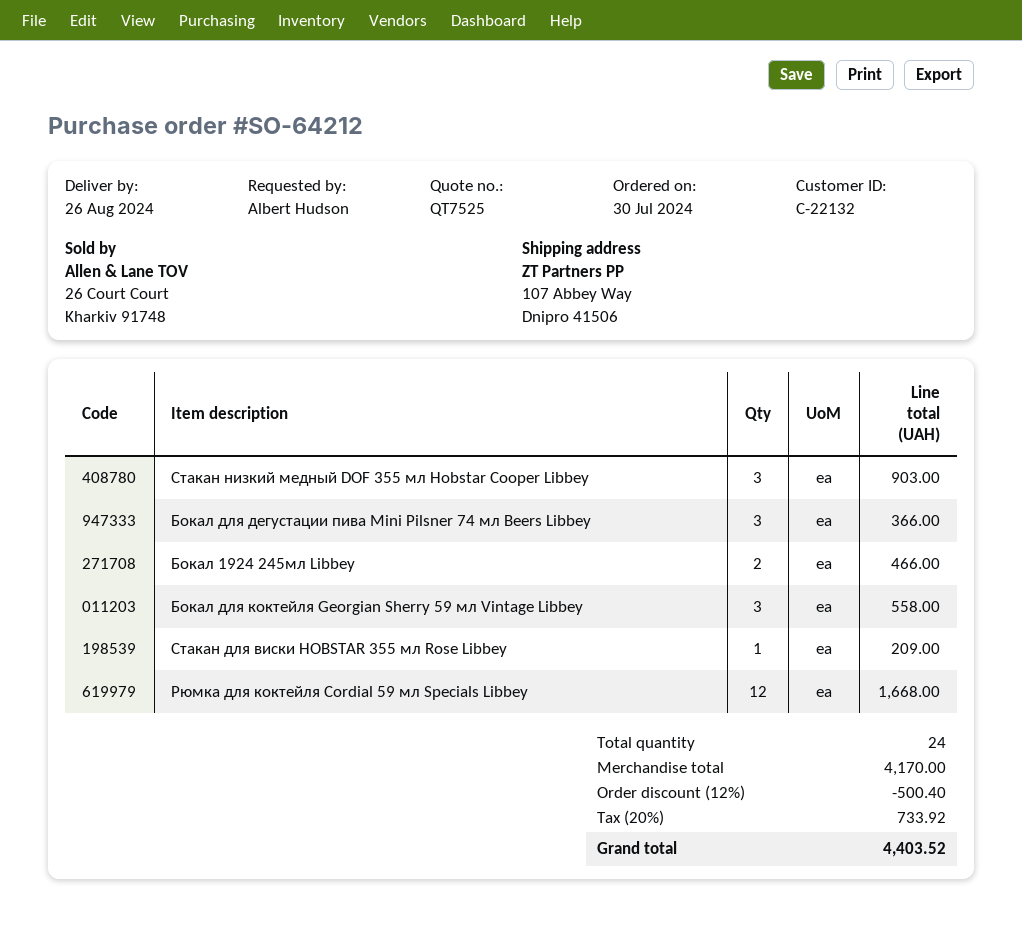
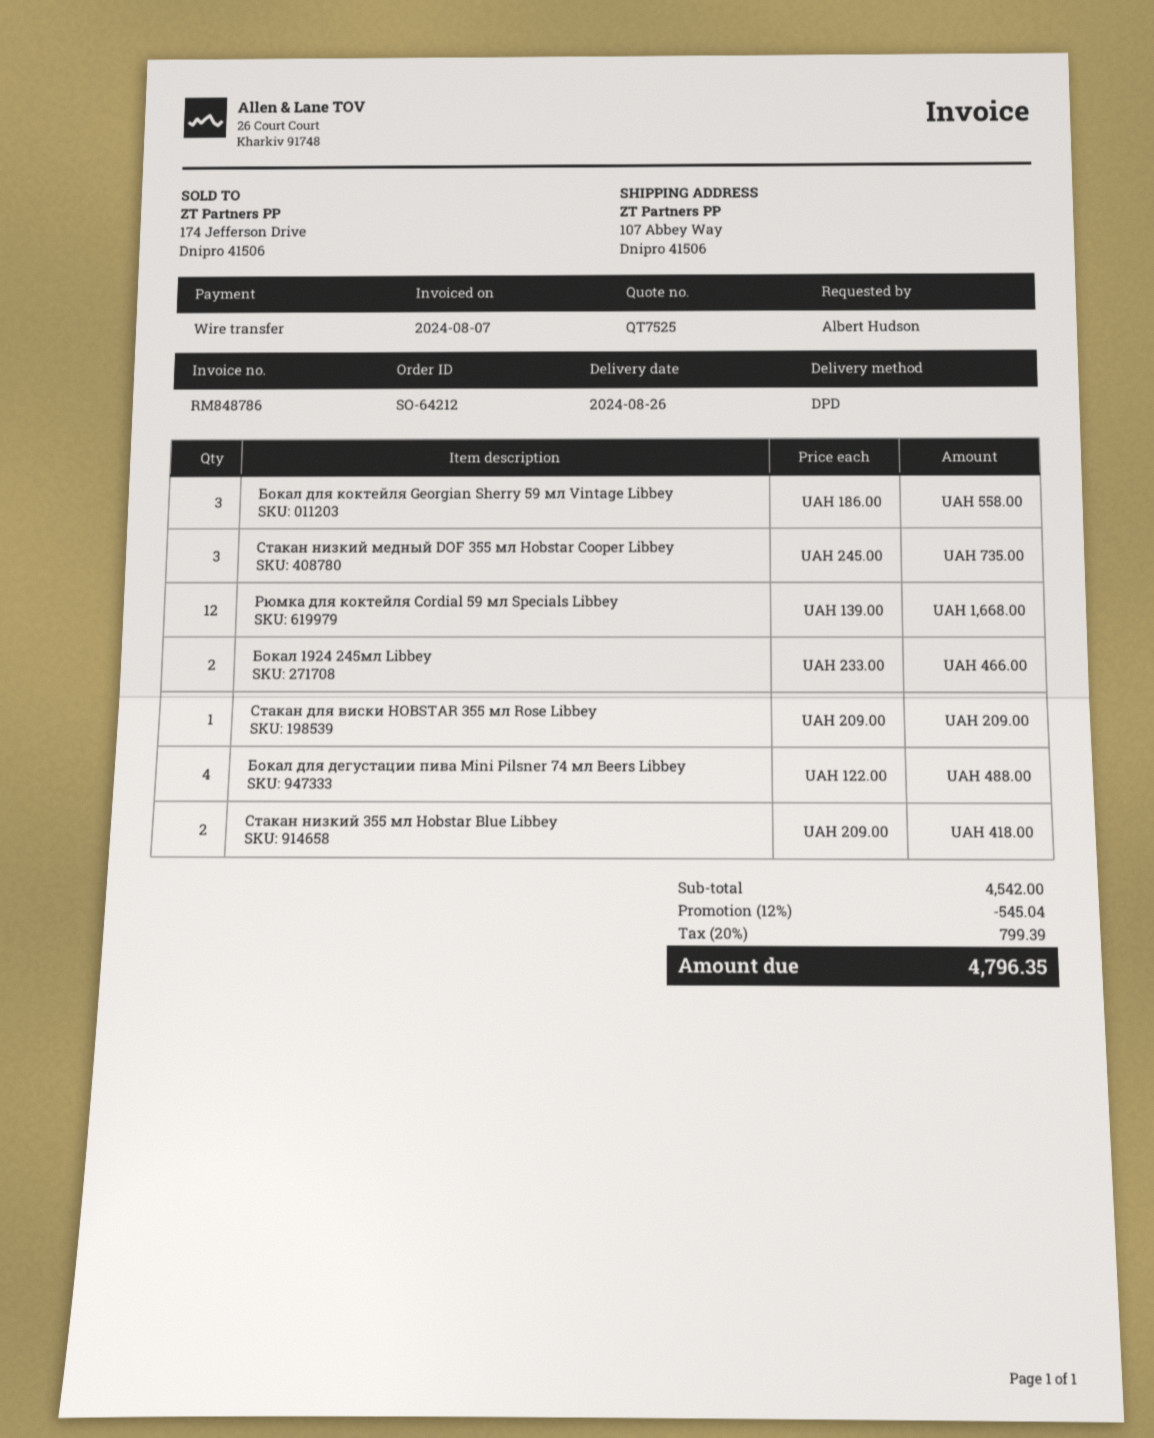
Стакан низкий медный DOF 355 мл Hobstar Cooper Libbey: 3 for 903.00 -> 3 for 735.00
Бокал для дегустации пива Mini Pilsner 74 мл Beers Libbey: 3 for 366.00 -> 4 for 488.00
Стакан низкий 355 мл Hobstar Blue Libbey: none -> 2 for 418.00
subtotal: 4170.00 -> 4542.00
discount: 12% = 500.40 -> 12% = 545.04
tax: 20% = 733.92 -> 20% = 799.39
total: 4403.52 -> 4796.35

